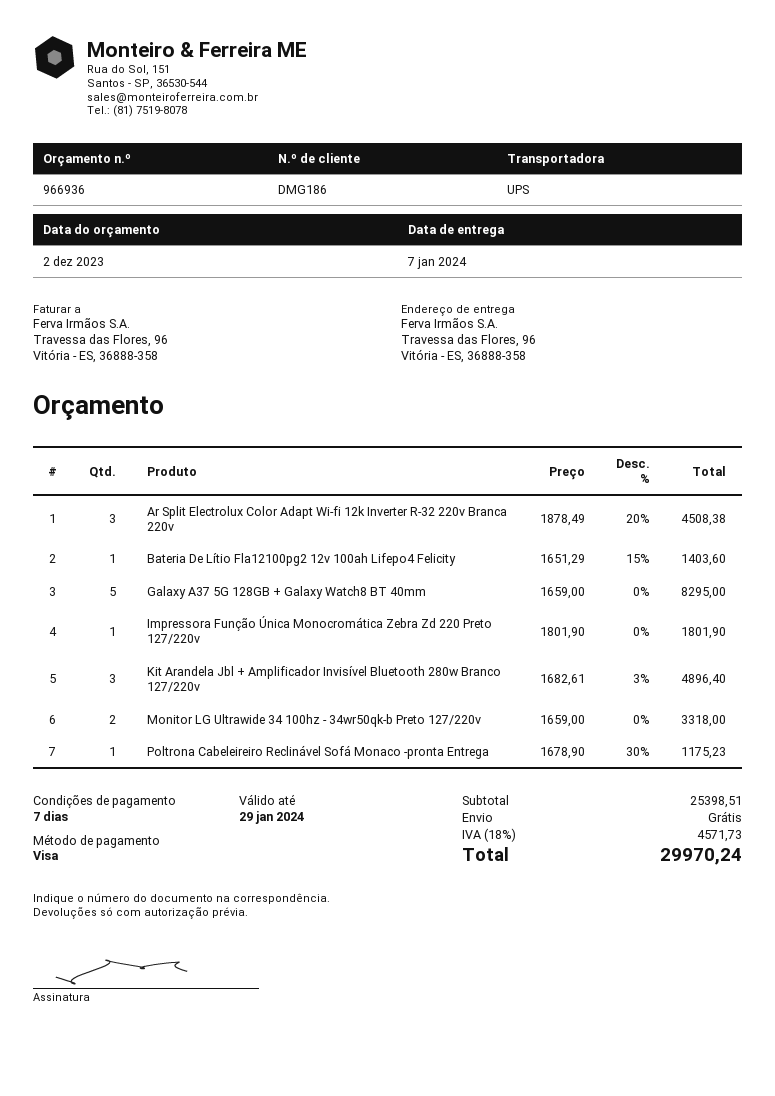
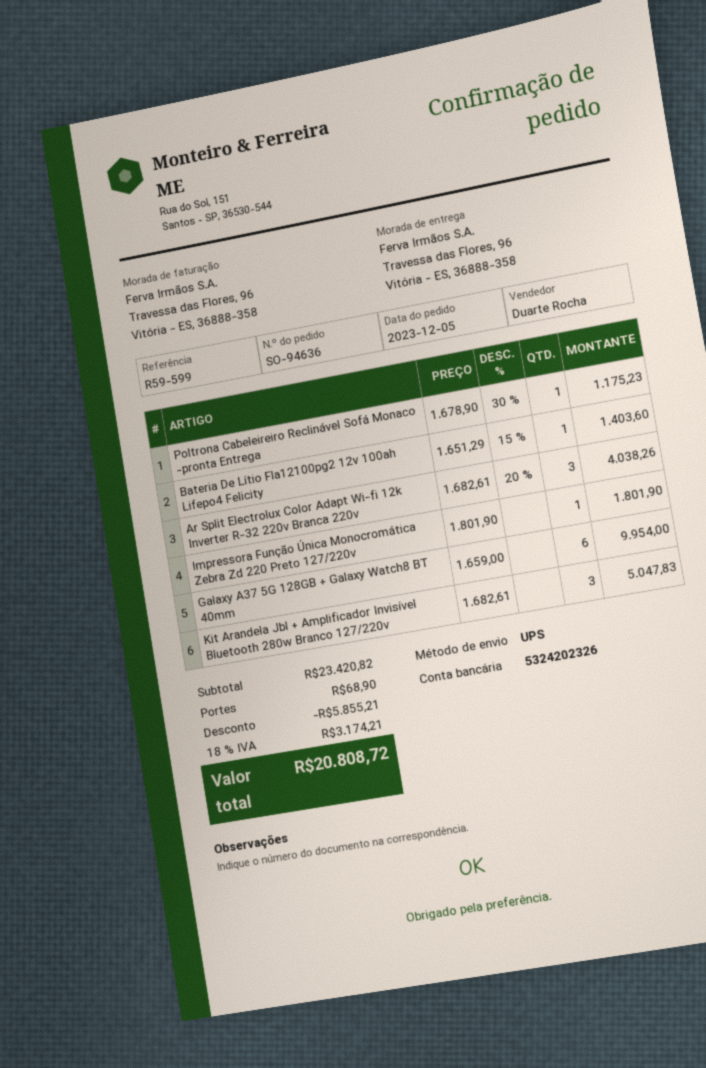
Ar Split Electrolux Color Adapt Wi-fi 12k Inverter R-32 220v Branca 220v: 3 x 1878.49 - 20% = 4508.38 -> 3 x 1682.61 - 20% = 4038.26
Galaxy A37 5G 128GB + Galaxy Watch8 BT 40mm: 5 x 1659.00 = 8295.00 -> 6 x 1659.00 = 9954.00
Kit Arandela Jbl + Amplificador Invisível Bluetooth 280w Branco 127/220v: 3 x 1682.61 - 3% = 4896.40 -> 3 x 1682.61 = 5047.83
Monitor LG Ultrawide 34 100hz - 34wr50qk-b Preto 127/220v: 2 x 1659.00 = 3318.00 -> none
subtotal: 25398.51 -> 23420.82
discount: none -> 5855.21
shipping: 0.00 -> 68.90
tax: 18% = 4571.73 -> 18% = 3174.21
total: 29970.24 -> 20808.72

